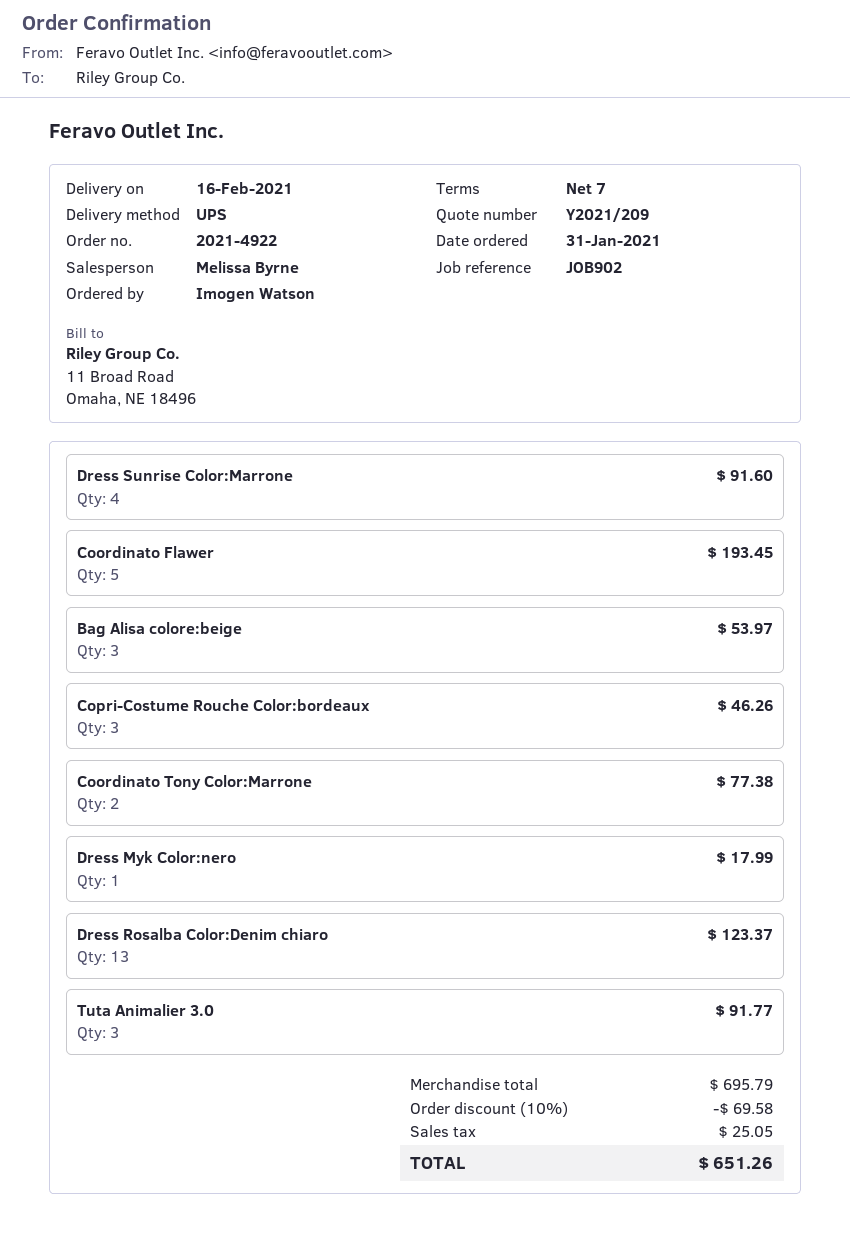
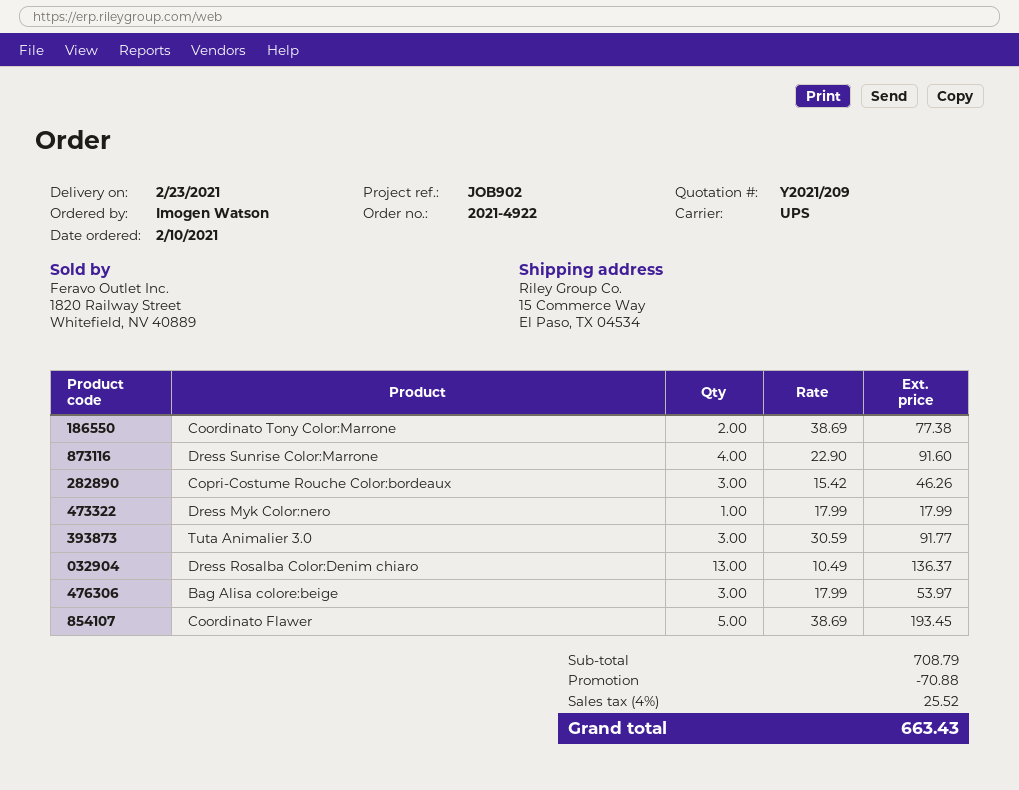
order date: 2021-01-31 -> 2021-02-10
delivery date: 2021-02-16 -> 2021-02-23
Dress Rosalba Color:Denim chiaro: 13 for 123.37 -> 13 for 136.37
subtotal: 695.79 -> 708.79
discount: 69.58 -> 70.88
tax: 25.05 -> 25.52
total: 651.26 -> 663.43

